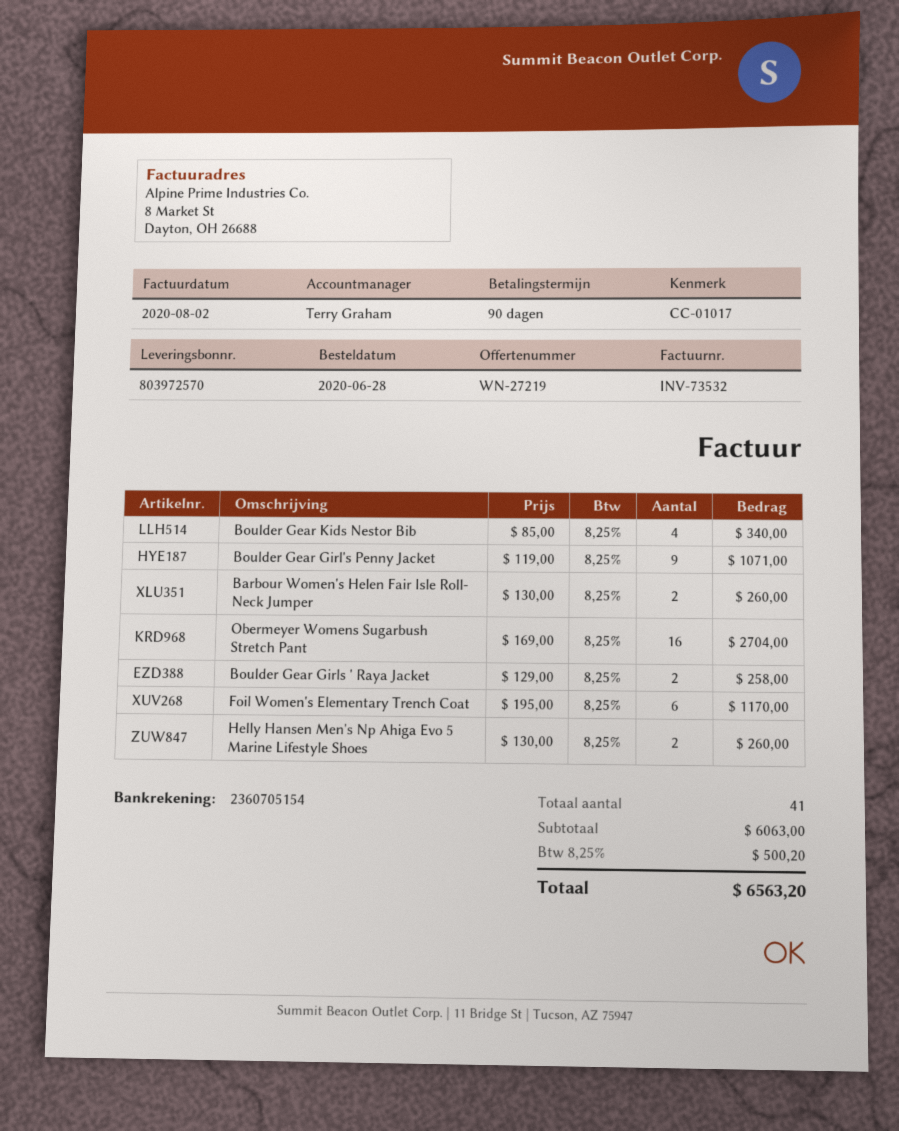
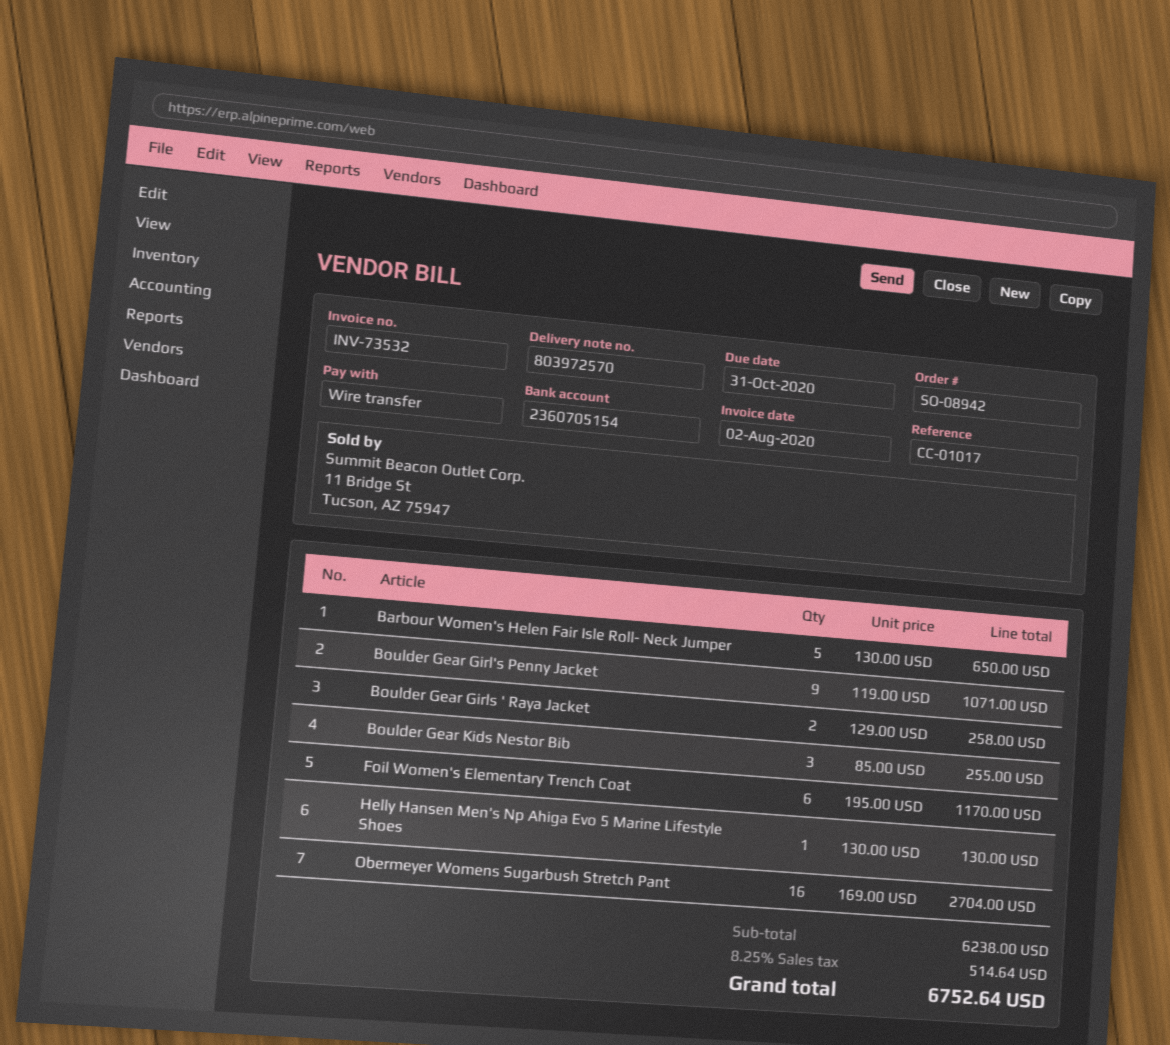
Boulder Gear Kids Nestor Bib: 4 x 85.00 = 340.00 -> 3 x 85.00 = 255.00
Barbour Women's Helen Fair Isle Roll- Neck Jumper: 2 x 130.00 = 260.00 -> 5 x 130.00 = 650.00
Helly Hansen Men's Np Ahiga Evo 5 Marine Lifestyle Shoes: 2 x 130.00 = 260.00 -> 1 x 130.00 = 130.00
subtotal: 6063.00 -> 6238.00
tax: 8.25% = 500.20 -> 8.25% = 514.64
total: 6563.20 -> 6752.64

